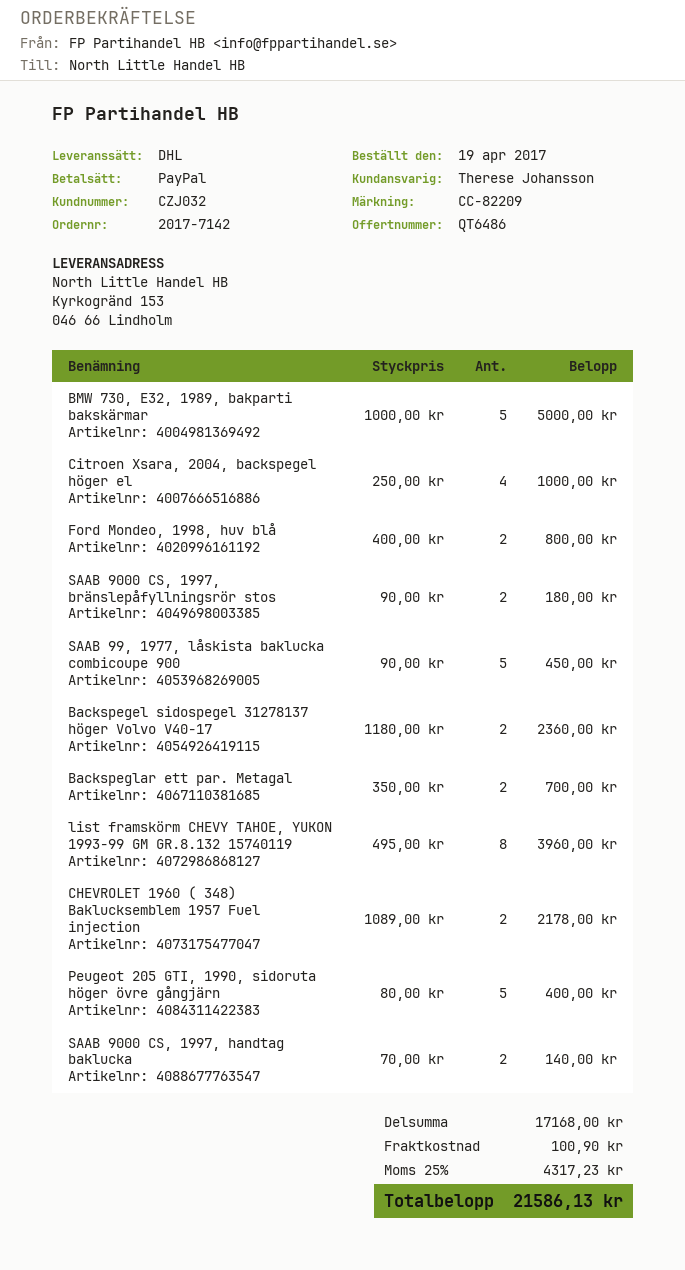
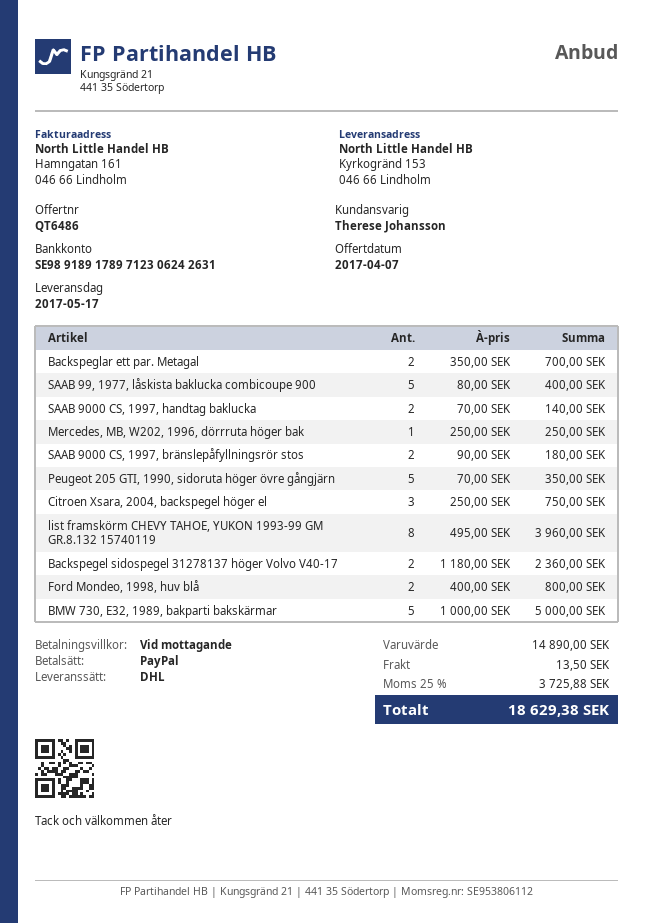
Citroen Xsara, 2004, backspegel höger el: 4 x 250.00 = 1000.00 -> 3 x 250.00 = 750.00
SAAB 99, 1977, låskista baklucka combicoupe 900: 5 x 90.00 = 450.00 -> 5 x 80.00 = 400.00
CHEVROLET 1960 ( 348) Baklucksemblem 1957 Fuel injection: 2 x 1089.00 = 2178.00 -> none
Peugeot 205 GTI, 1990, sidoruta höger övre gångjärn: 5 x 80.00 = 400.00 -> 5 x 70.00 = 350.00
Mercedes, MB, W202, 1996, dörrruta höger bak: none -> 1 x 250.00 = 250.00
subtotal: 17168.00 -> 14890.00
shipping: 100.90 -> 13.50
tax: 25% = 4317.23 -> 25% = 3725.88
total: 21586.13 -> 18629.38

